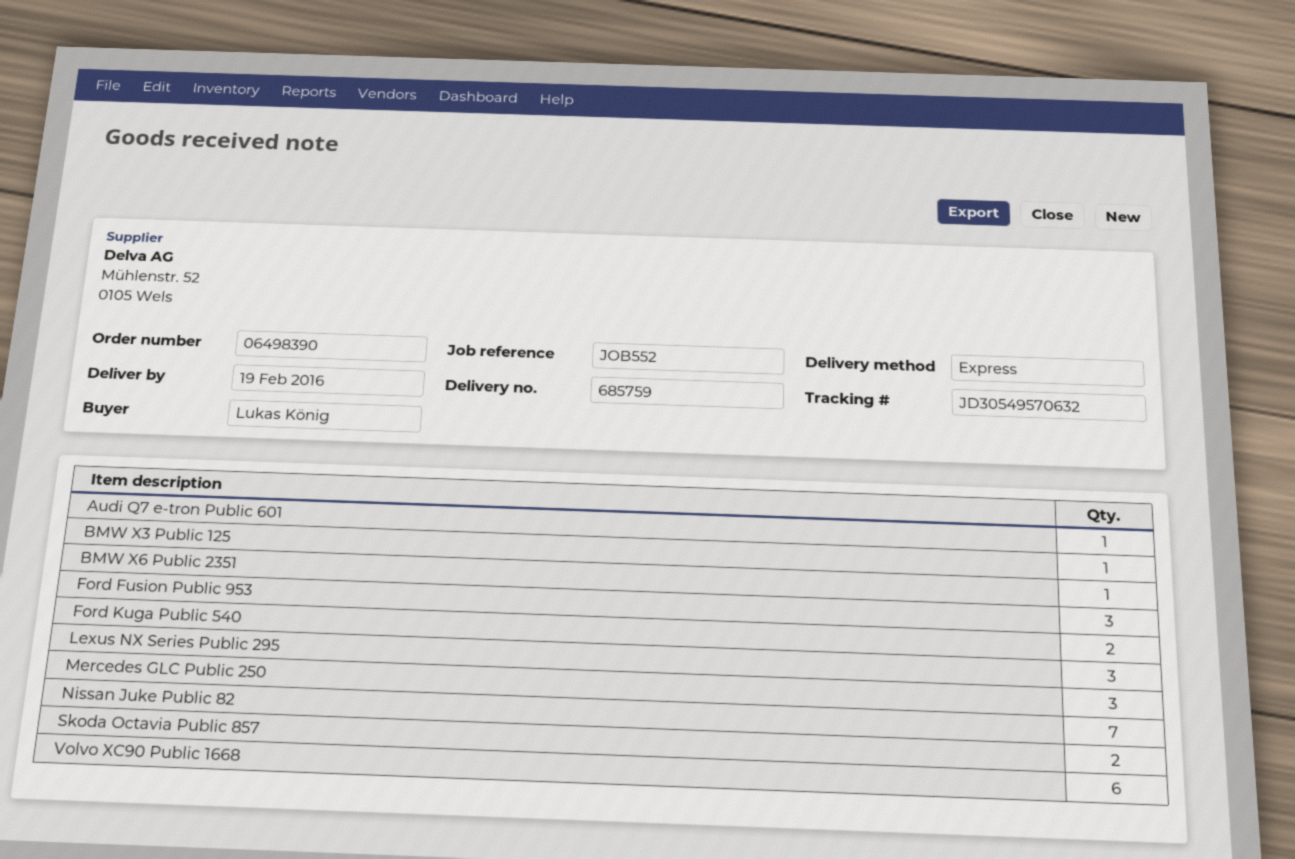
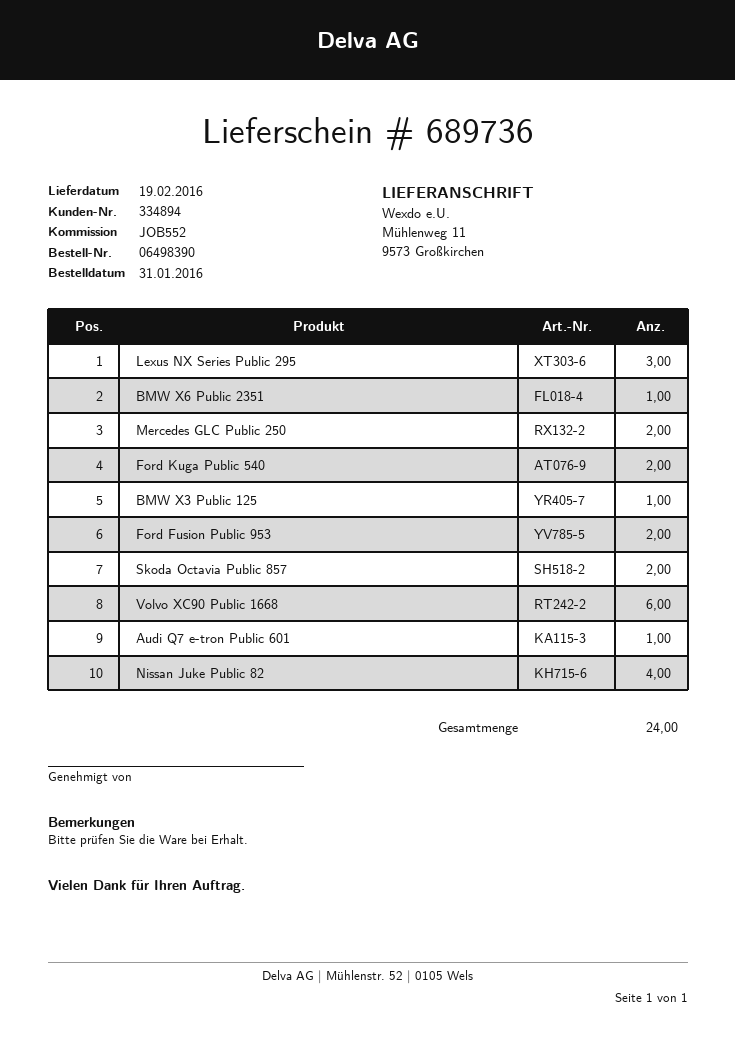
delivery note number: 685759 -> 689736
Ford Fusion Public 953: 3 -> 2
Mercedes GLC Public 250: 3 -> 2
Nissan Juke Public 82: 7 -> 4

